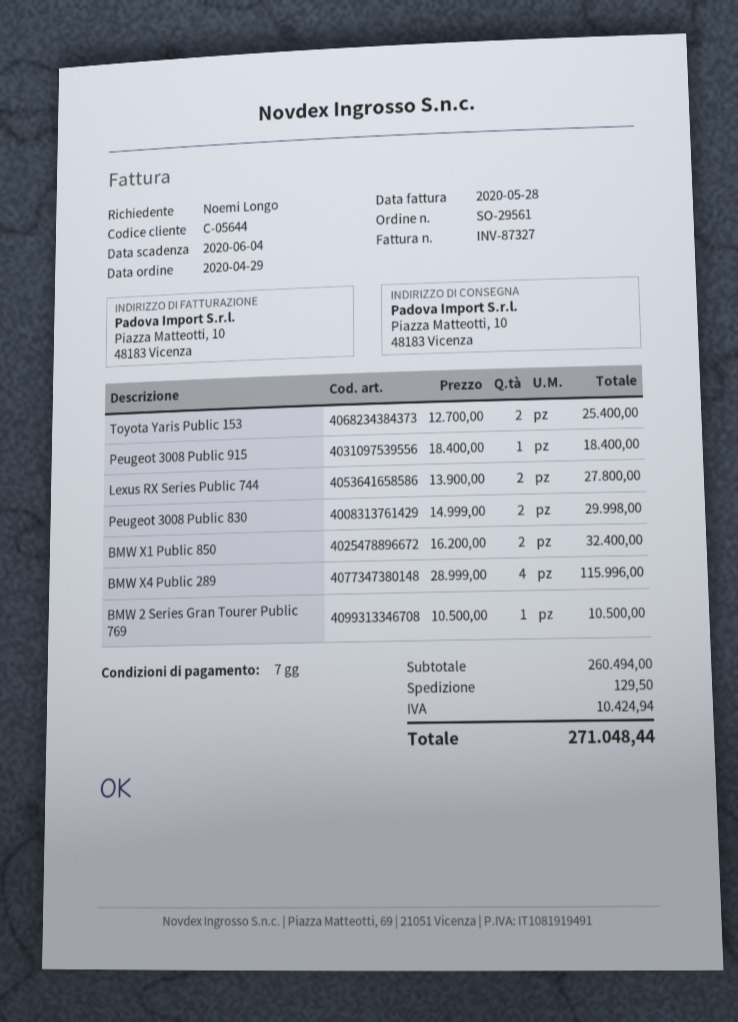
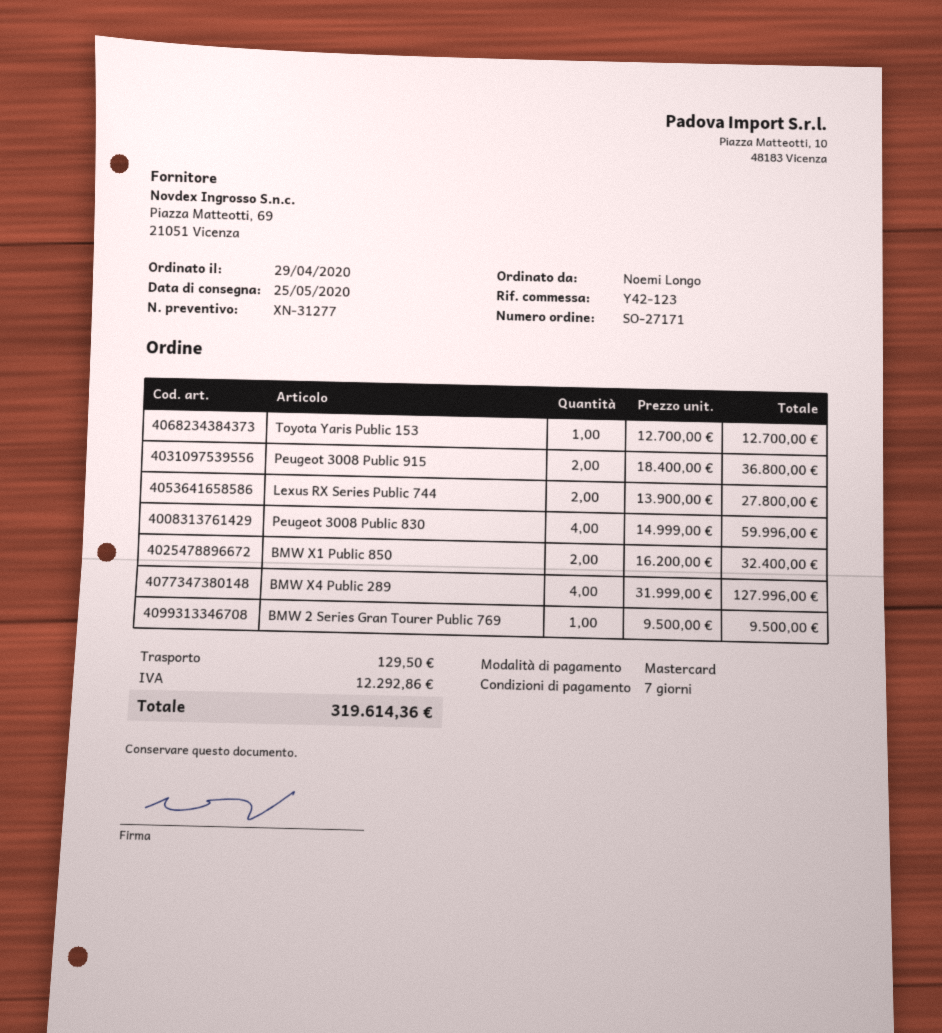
order number: SO-29561 -> SO-27171
Toyota Yaris Public 153: 2 x 12700.00 = 25400.00 -> 1 x 12700.00 = 12700.00
Peugeot 3008 Public 915: 1 x 18400.00 = 18400.00 -> 2 x 18400.00 = 36800.00
Peugeot 3008 Public 830: 2 x 14999.00 = 29998.00 -> 4 x 14999.00 = 59996.00
BMW X4 Public 289: 4 x 28999.00 = 115996.00 -> 4 x 31999.00 = 127996.00
BMW 2 Series Gran Tourer Public 769: 1 x 10500.00 = 10500.00 -> 1 x 9500.00 = 9500.00
tax: 10424.94 -> 12292.86
total: 271048.44 -> 319614.36

